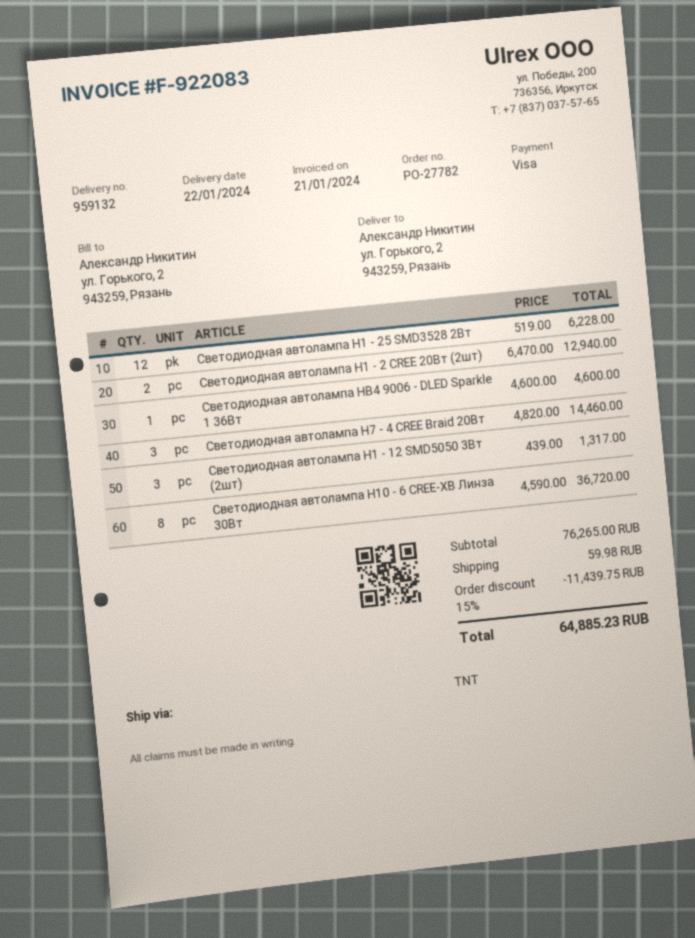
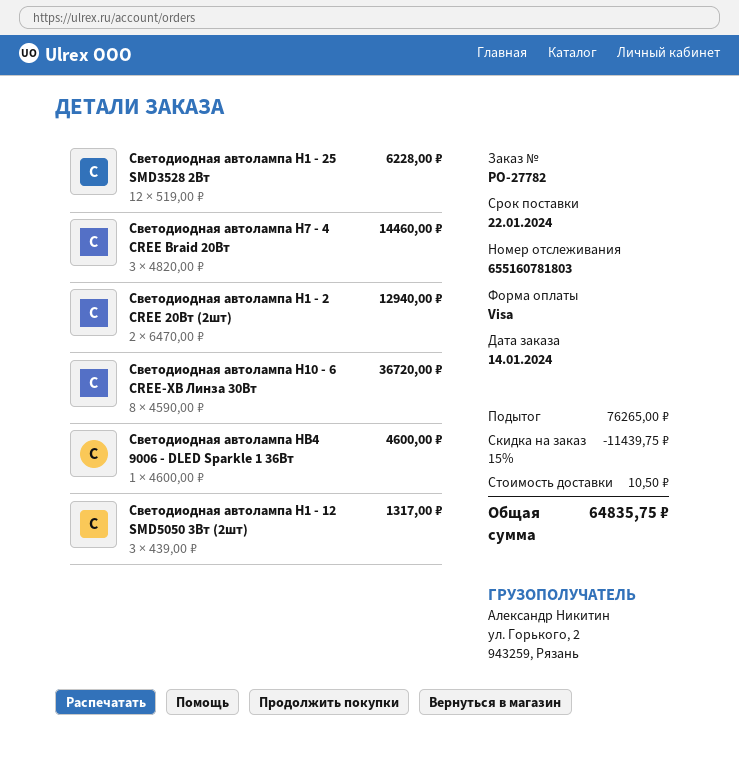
shipping: 59.98 -> 10.50
total: 64885.23 -> 64835.75

